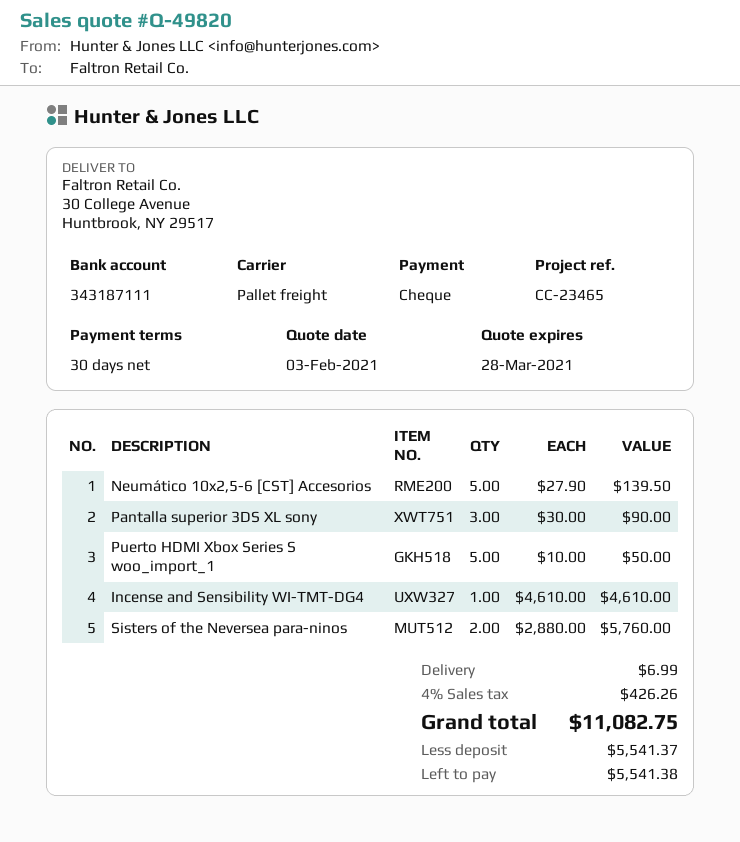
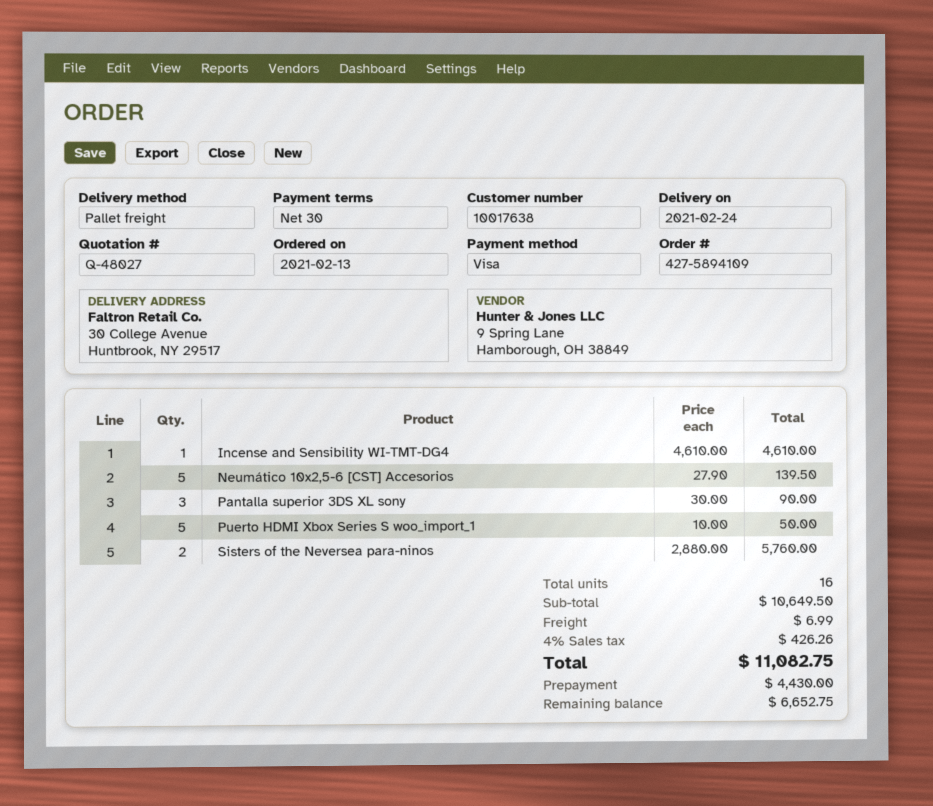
quote number: Q-49820 -> Q-48027
payment method: cheque -> Visa
deposit: 5541.37 -> 4430.00
balance: 5541.38 -> 6652.75

